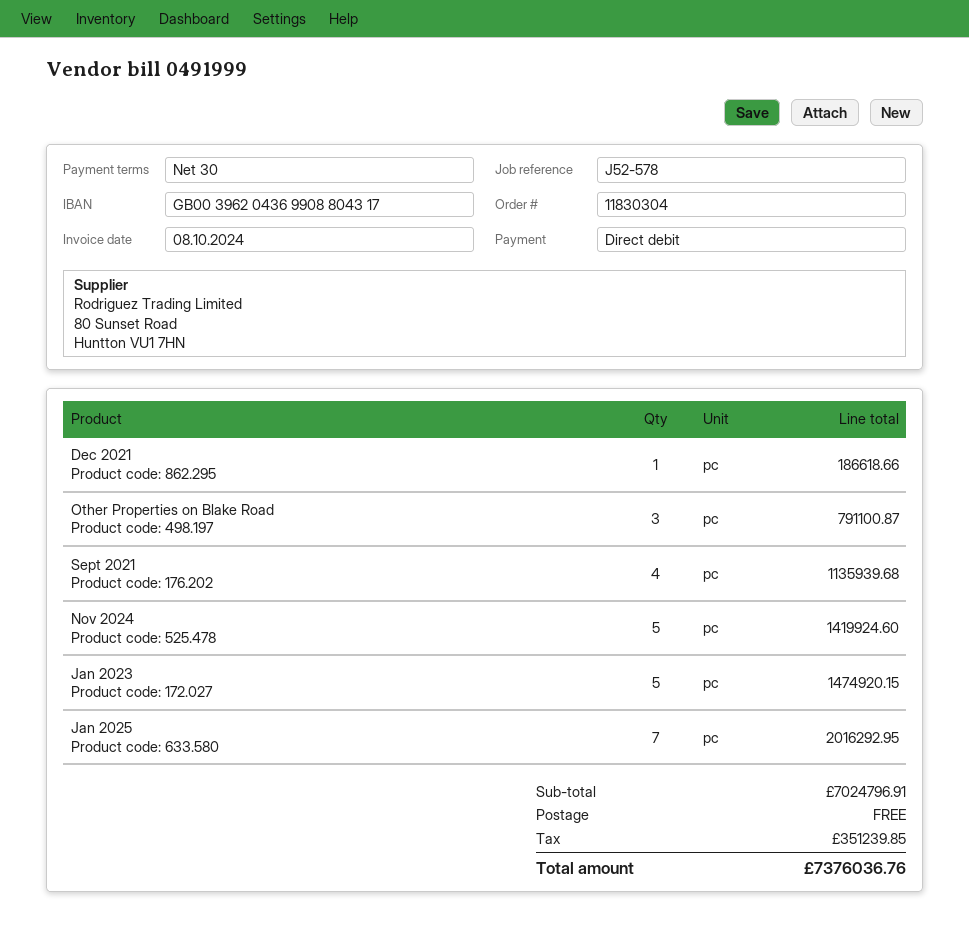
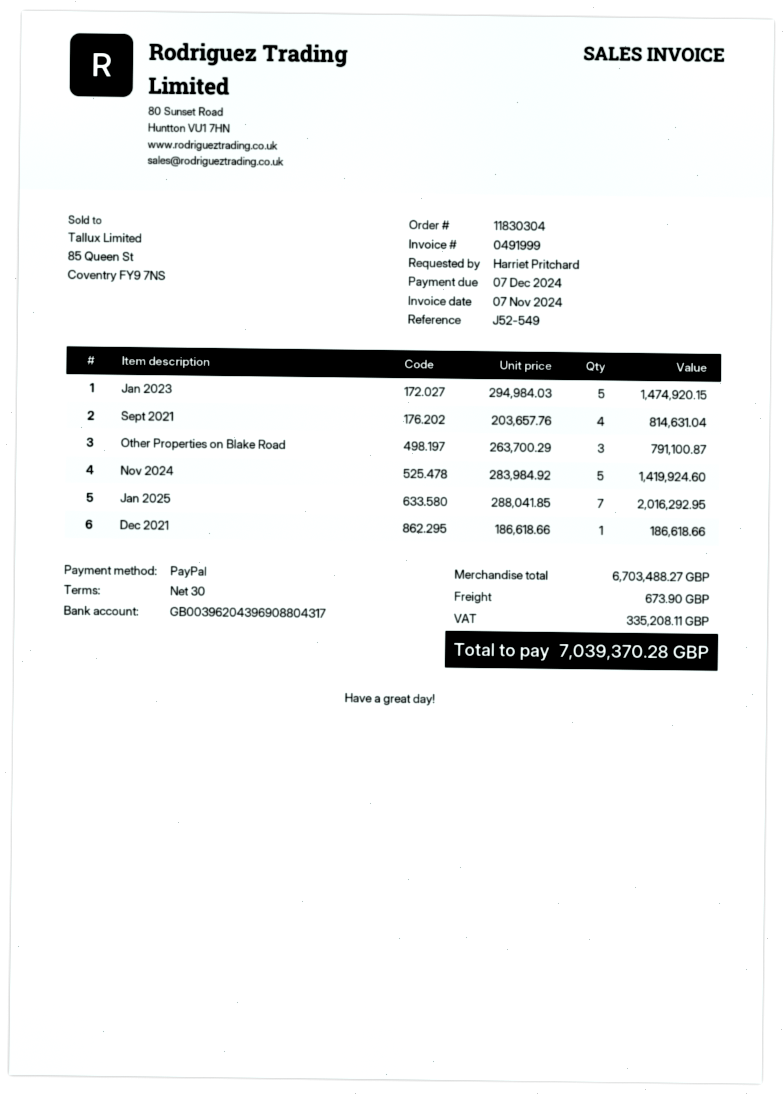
invoice date: 2024-10-08 -> 2024-11-07
reference: J52-578 -> J52-549
payment method: direct debit -> PayPal
bank account: GB00396204369908804317 -> GB00396204396908804317
Sept 2021: 4 for 1135939.68 -> 4 for 814631.04
subtotal: 7024796.91 -> 6703488.27
shipping: 0.00 -> 673.90
tax: 351239.85 -> 335208.11
total: 7376036.76 -> 7039370.28

